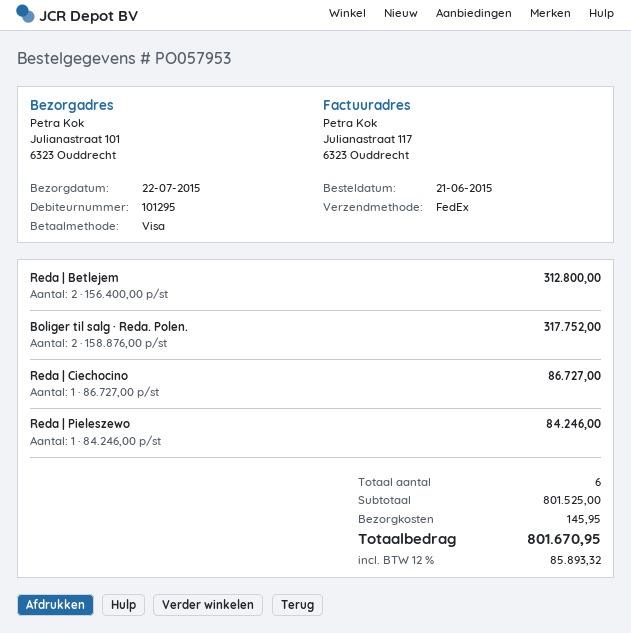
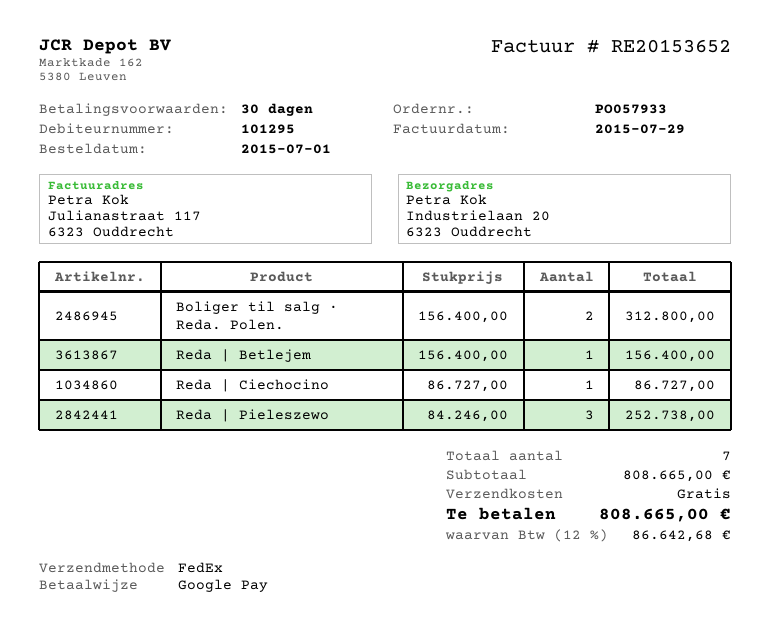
order number: PO057953 -> PO057933
order date: 2015-06-21 -> 2015-07-01
payment method: Visa -> Google Pay
ship to: Julianastraat 101, 6323 Ouddrecht -> Industrielaan 20, 6323 Ouddrecht
Reda | Betlejem: 2 x 156400.00 = 312800.00 -> 1 x 156400.00 = 156400.00
Boliger til salg · Reda. Polen.: 2 x 158876.00 = 317752.00 -> 2 x 156400.00 = 312800.00
Reda | Pieleszewo: 1 x 84246.00 = 84246.00 -> 3 x 84246.00 = 252738.00
total quantity: 6 -> 7
subtotal: 801525.00 -> 808665.00
shipping: 145.95 -> 0.00
tax: 12% = 85893.32 -> 12% = 86642.68
total: 801670.95 -> 808665.00

